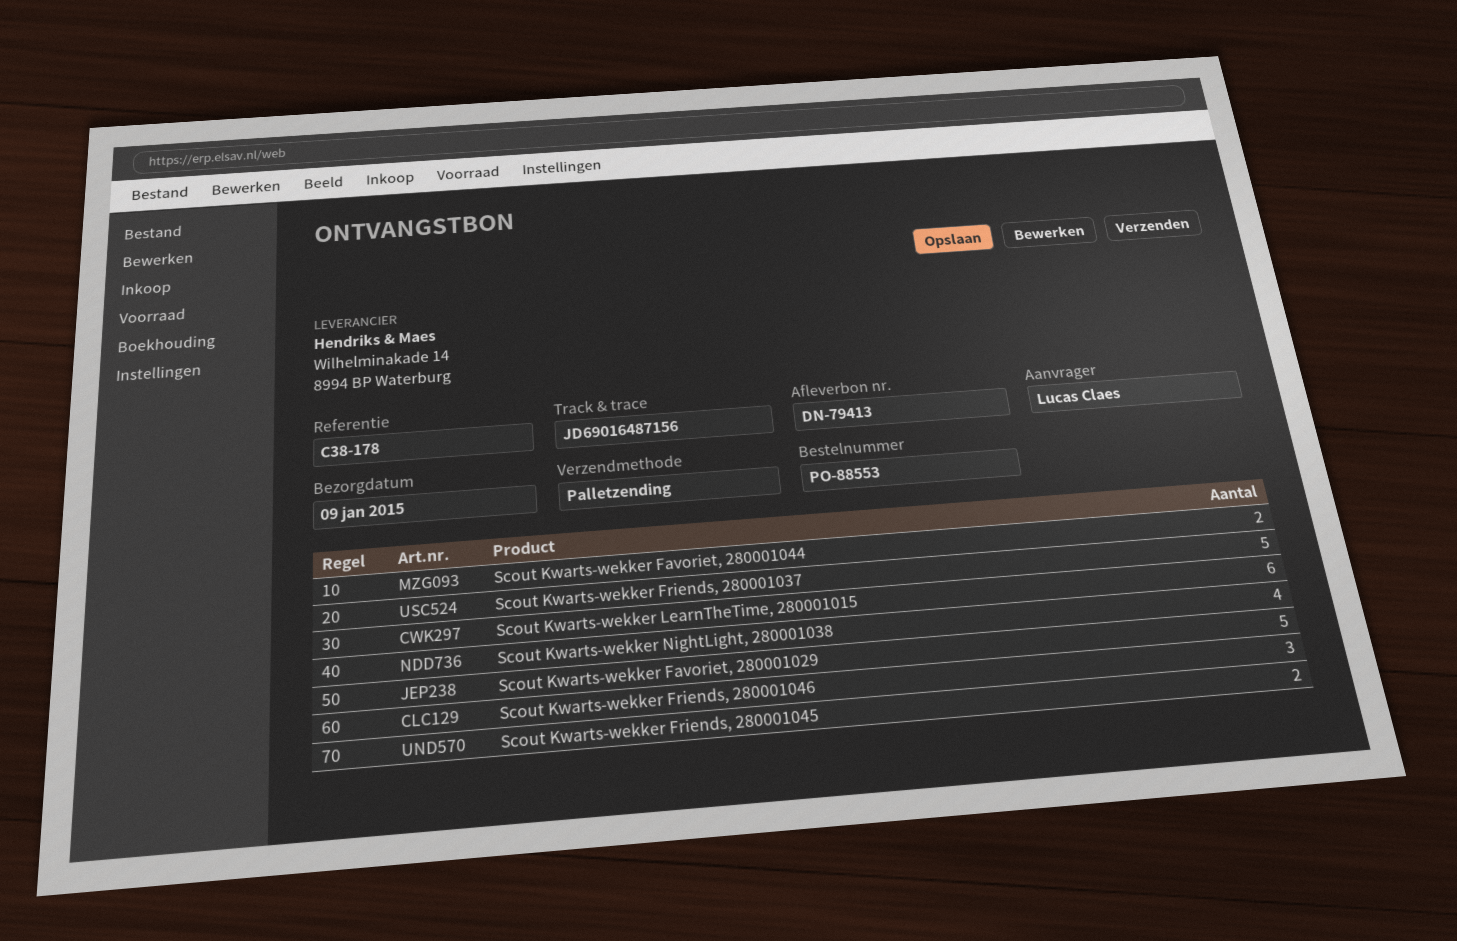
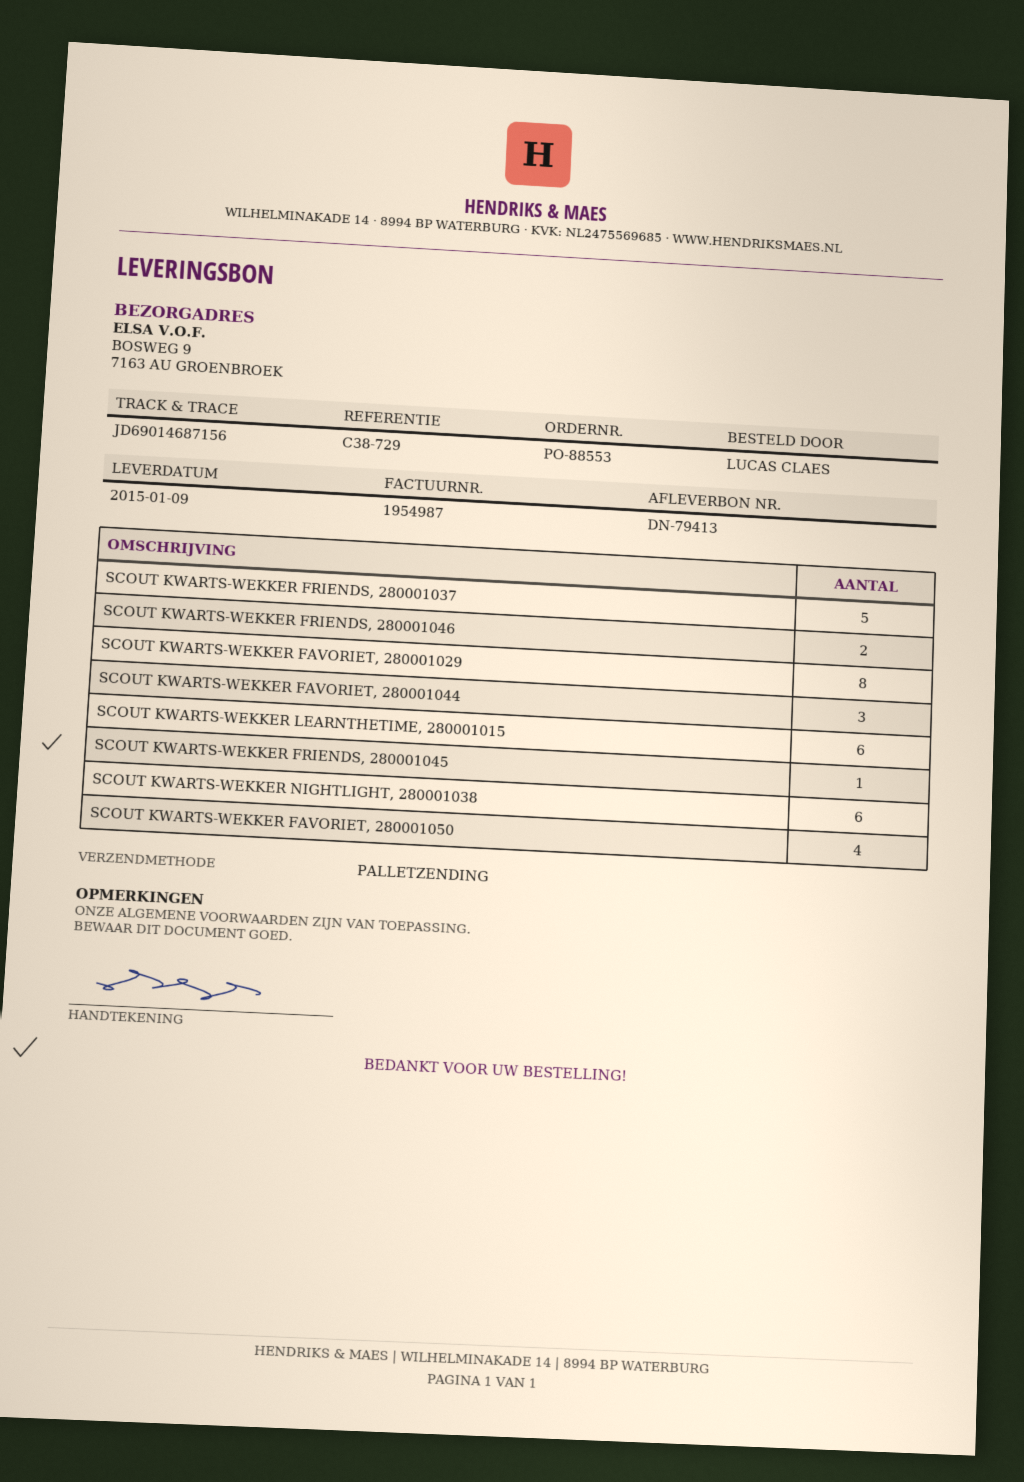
reference: C38-178 -> C38-729
tracking number: JD69016487156 -> JD69014687156
Scout Kwarts-wekker Favoriet, 280001044: 2 -> 3
Scout Kwarts-wekker NightLight, 280001038: 4 -> 6
Scout Kwarts-wekker Favoriet, 280001029: 5 -> 8
Scout Kwarts-wekker Friends, 280001046: 3 -> 2
Scout Kwarts-wekker Friends, 280001045: 2 -> 1
SCOUT KWARTS-WEKKER FAVORIET, 280001050: none -> 4

